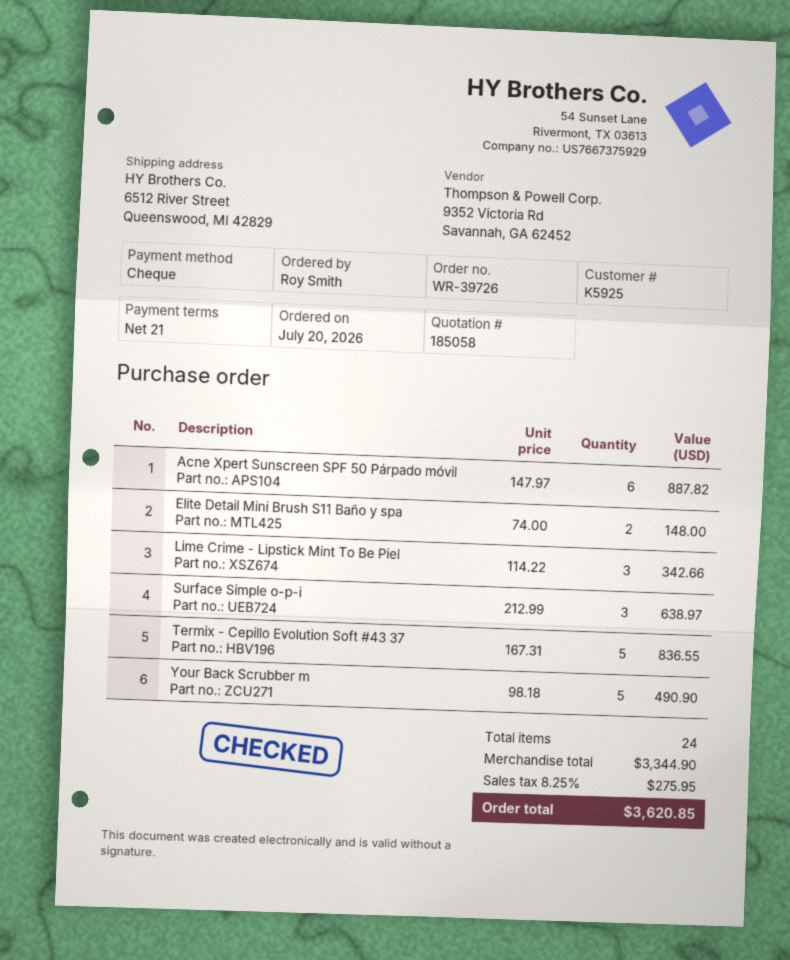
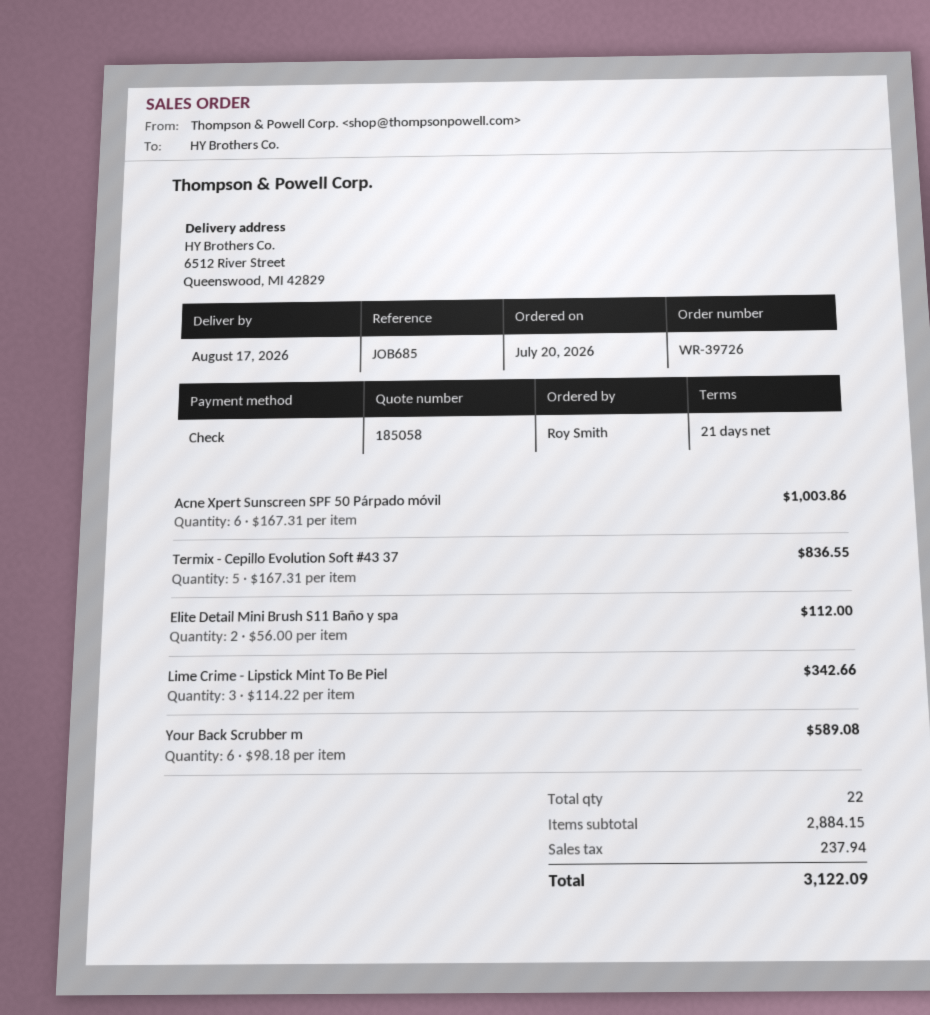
Acne Xpert Sunscreen SPF 50 Párpado móvil: 6 x 147.97 = 887.82 -> 6 x 167.31 = 1003.86
Elite Detail Mini Brush S11 Baño y spa: 2 x 74.00 = 148.00 -> 2 x 56.00 = 112.00
Surface Simple o-p-i: 3 x 212.99 = 638.97 -> none
Your Back Scrubber m: 5 x 98.18 = 490.90 -> 6 x 98.18 = 589.08
total quantity: 24 -> 22
subtotal: 3344.90 -> 2884.15
tax: 275.95 -> 237.94
total: 3620.85 -> 3122.09

